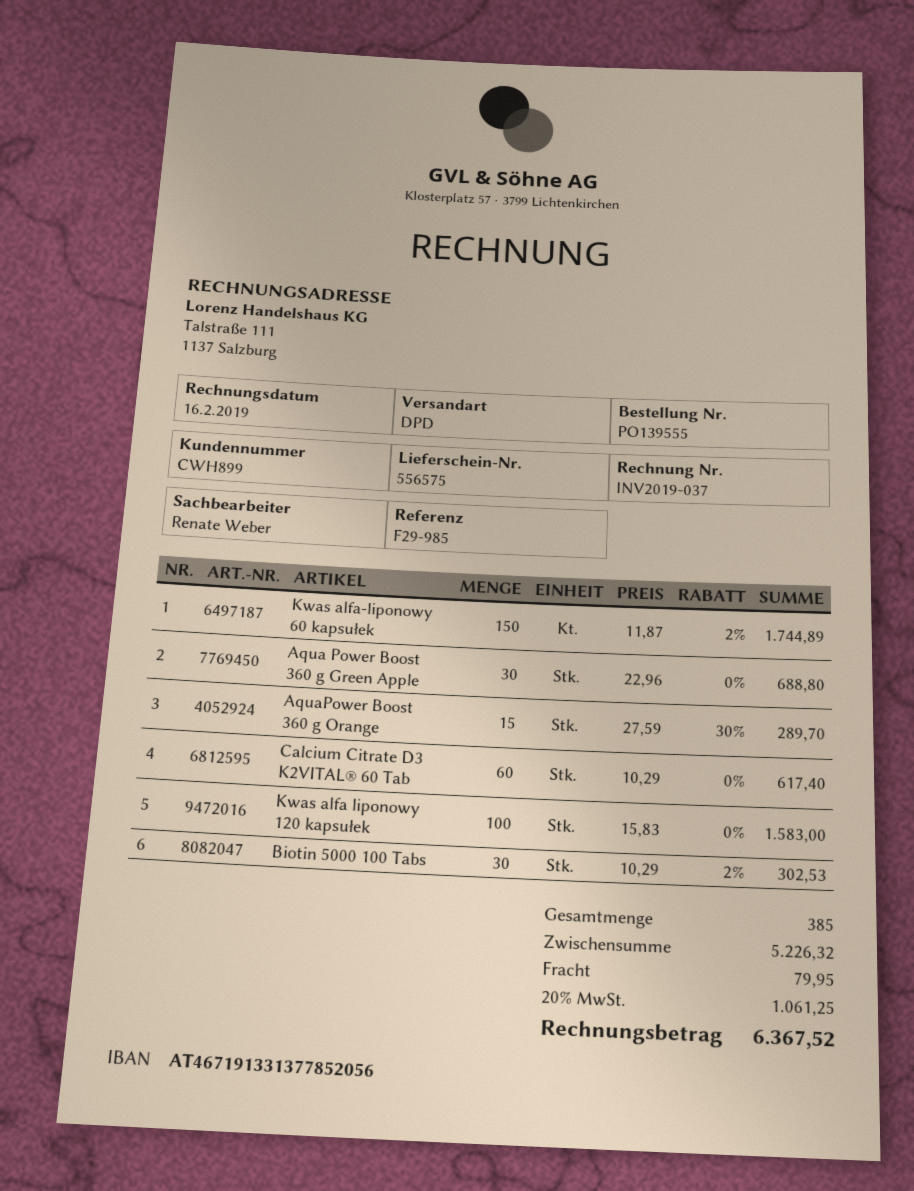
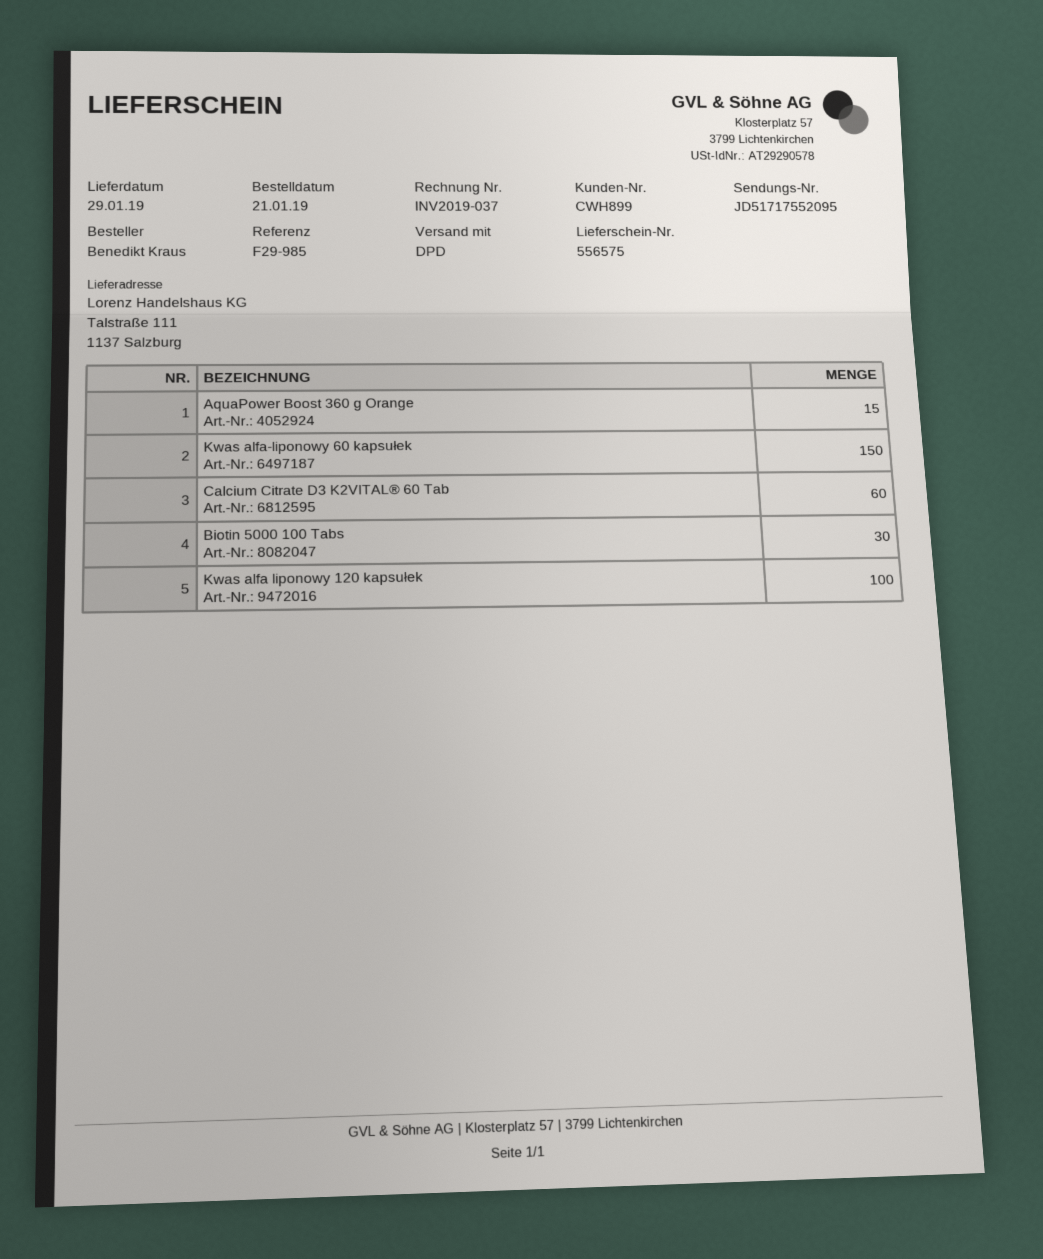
Aqua Power Boost 360 g Green Apple: 30 -> none

